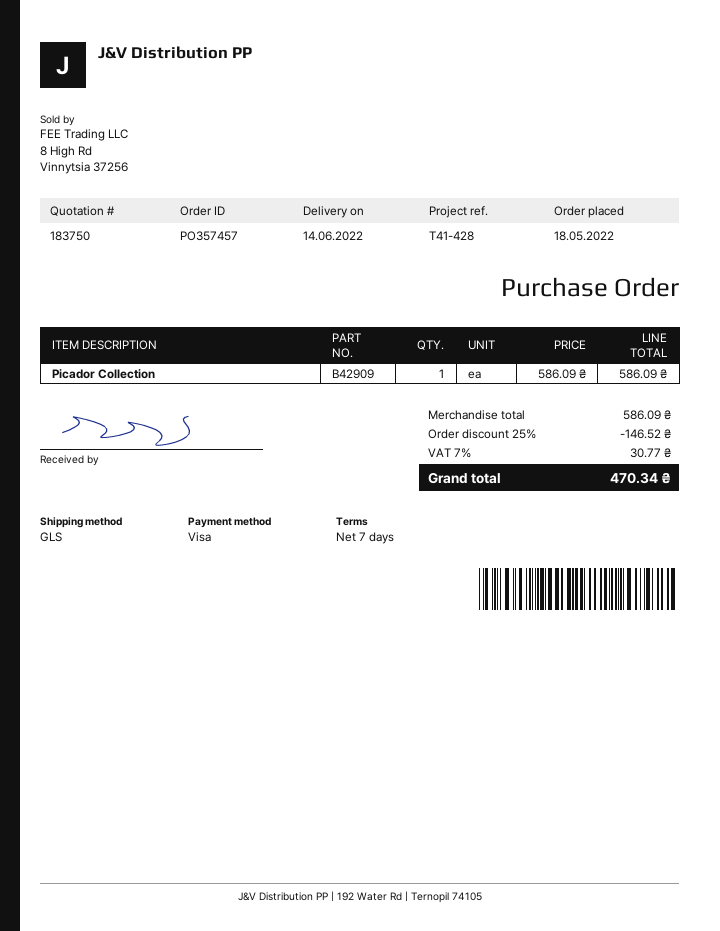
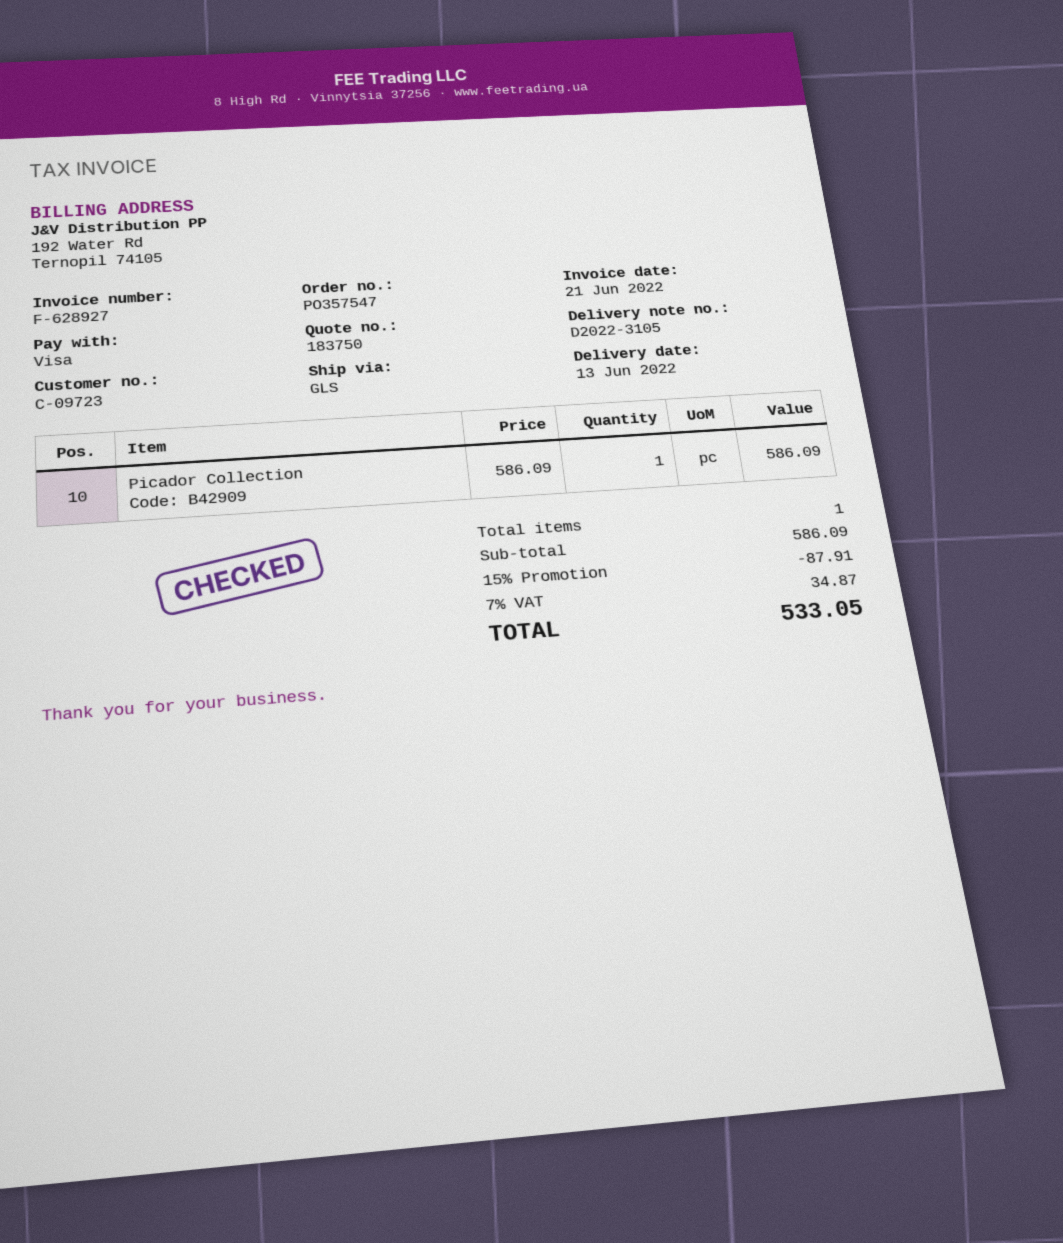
order number: PO357457 -> PO357547
delivery date: 2022-06-14 -> 2022-06-13
discount: 25% = 146.52 -> 15% = 87.91
tax: 7% = 30.77 -> 7% = 34.87
total: 470.34 -> 533.05

